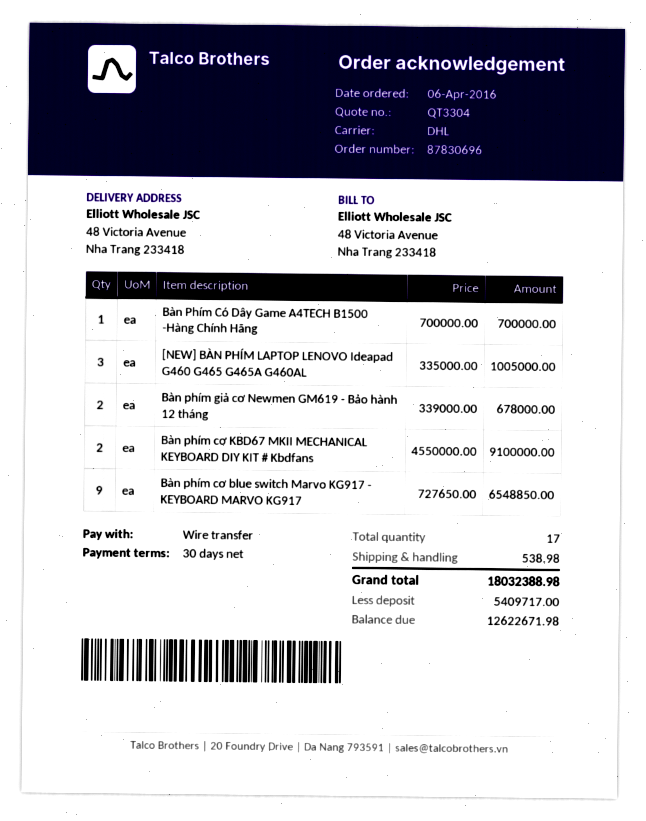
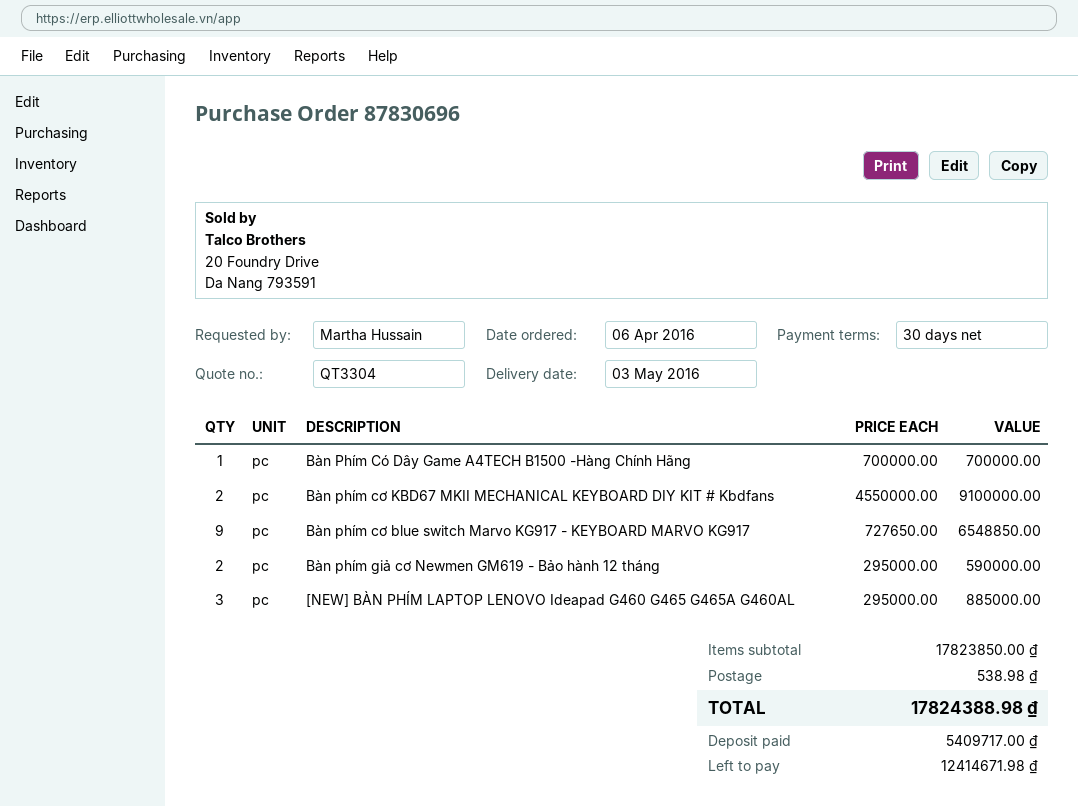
[NEW] BÀN PHÍM LAPTOP LENOVO Ideapad G460 G465 G465A G460AL: 3 x 335000.00 = 1005000.00 -> 3 x 295000.00 = 885000.00
Bàn phím giả cơ Newmen GM619 - Bảo hành 12 tháng: 2 x 339000.00 = 678000.00 -> 2 x 295000.00 = 590000.00
total: 18032388.98 -> 17824388.98
balance: 12622671.98 -> 12414671.98

